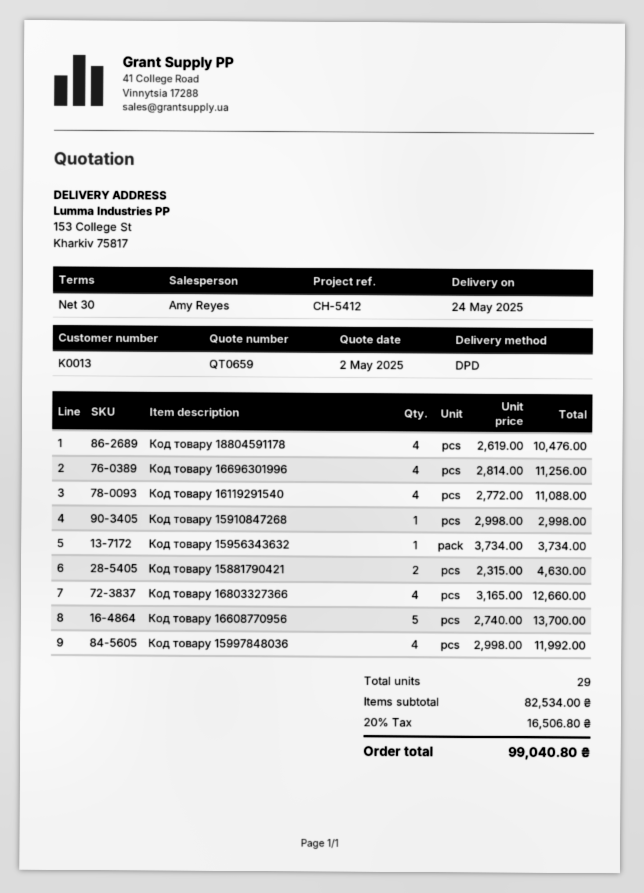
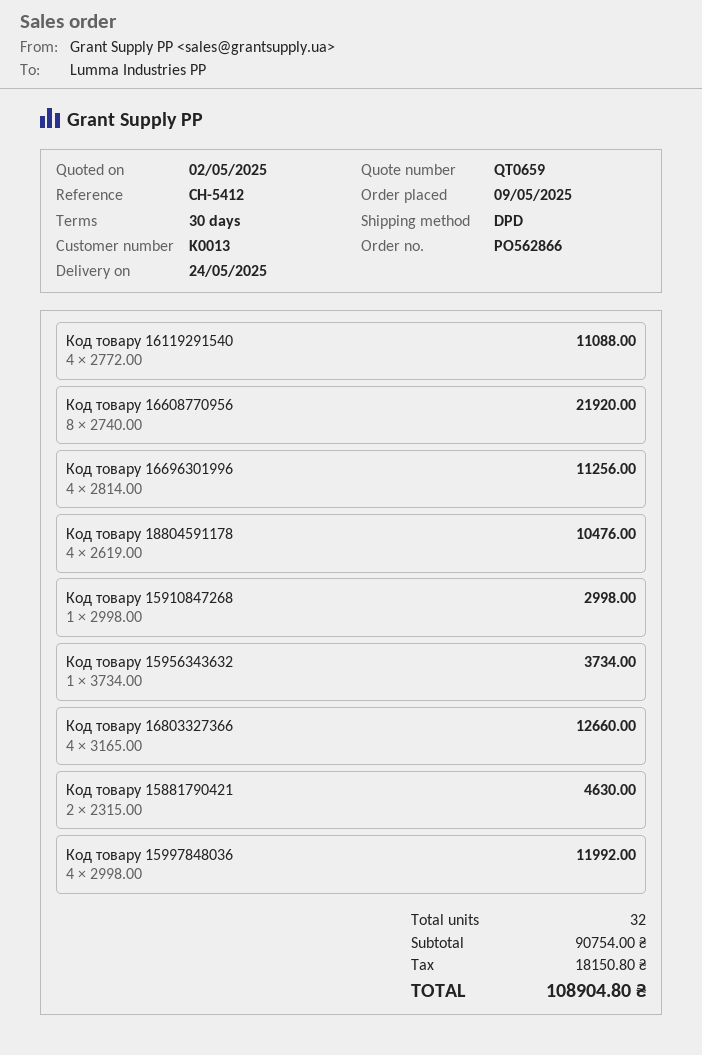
Код товару 16608770956: 5 x 2740.00 = 13700.00 -> 8 x 2740.00 = 21920.00
total quantity: 29 -> 32
subtotal: 82534.00 -> 90754.00
tax: 16506.80 -> 18150.80
total: 99040.80 -> 108904.80

